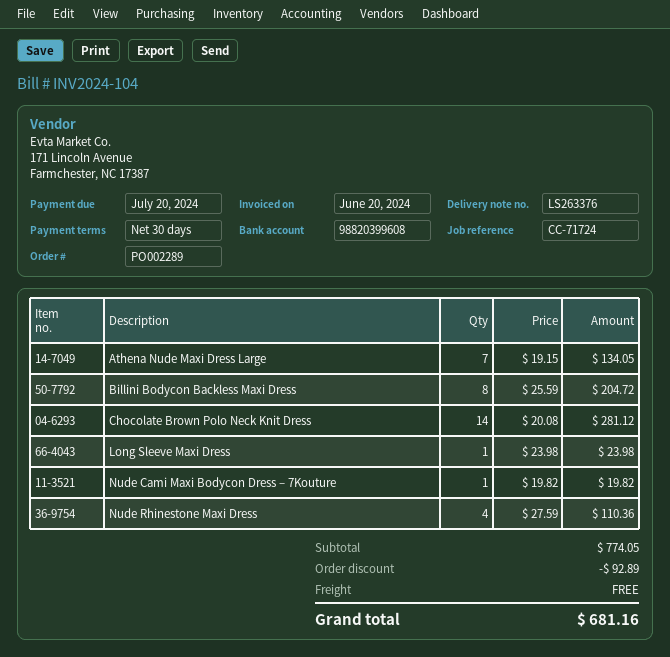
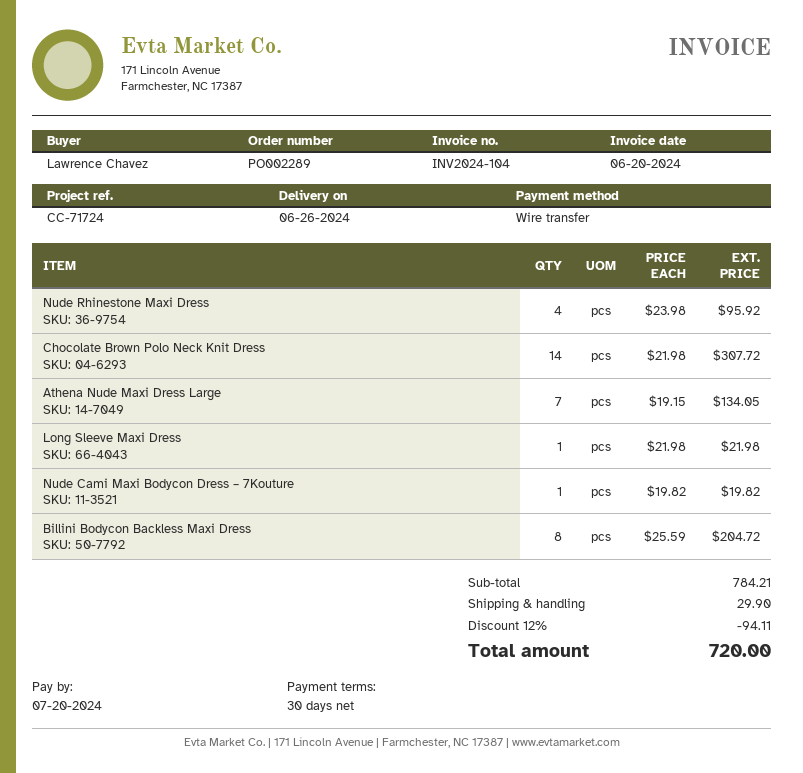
Chocolate Brown Polo Neck Knit Dress: 14 x 20.08 = 281.12 -> 14 x 21.98 = 307.72
Long Sleeve Maxi Dress: 1 x 23.98 = 23.98 -> 1 x 21.98 = 21.98
Nude Rhinestone Maxi Dress: 4 x 27.59 = 110.36 -> 4 x 23.98 = 95.92
subtotal: 774.05 -> 784.21
discount: 92.89 -> 94.11
shipping: 0.00 -> 29.90
total: 681.16 -> 720.00

